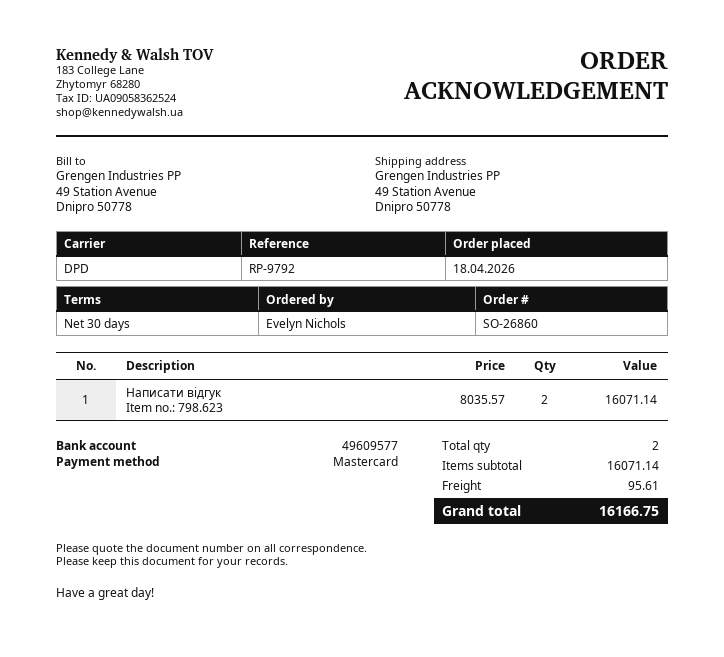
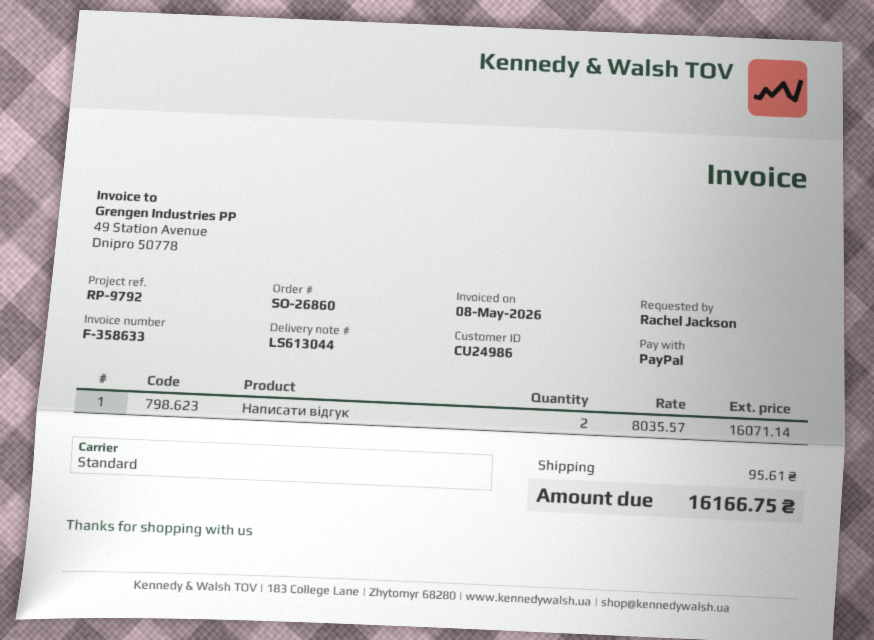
ordered by: Evelyn Nichols -> Rachel Jackson
payment method: Mastercard -> PayPal
shipping method: DPD -> standard

